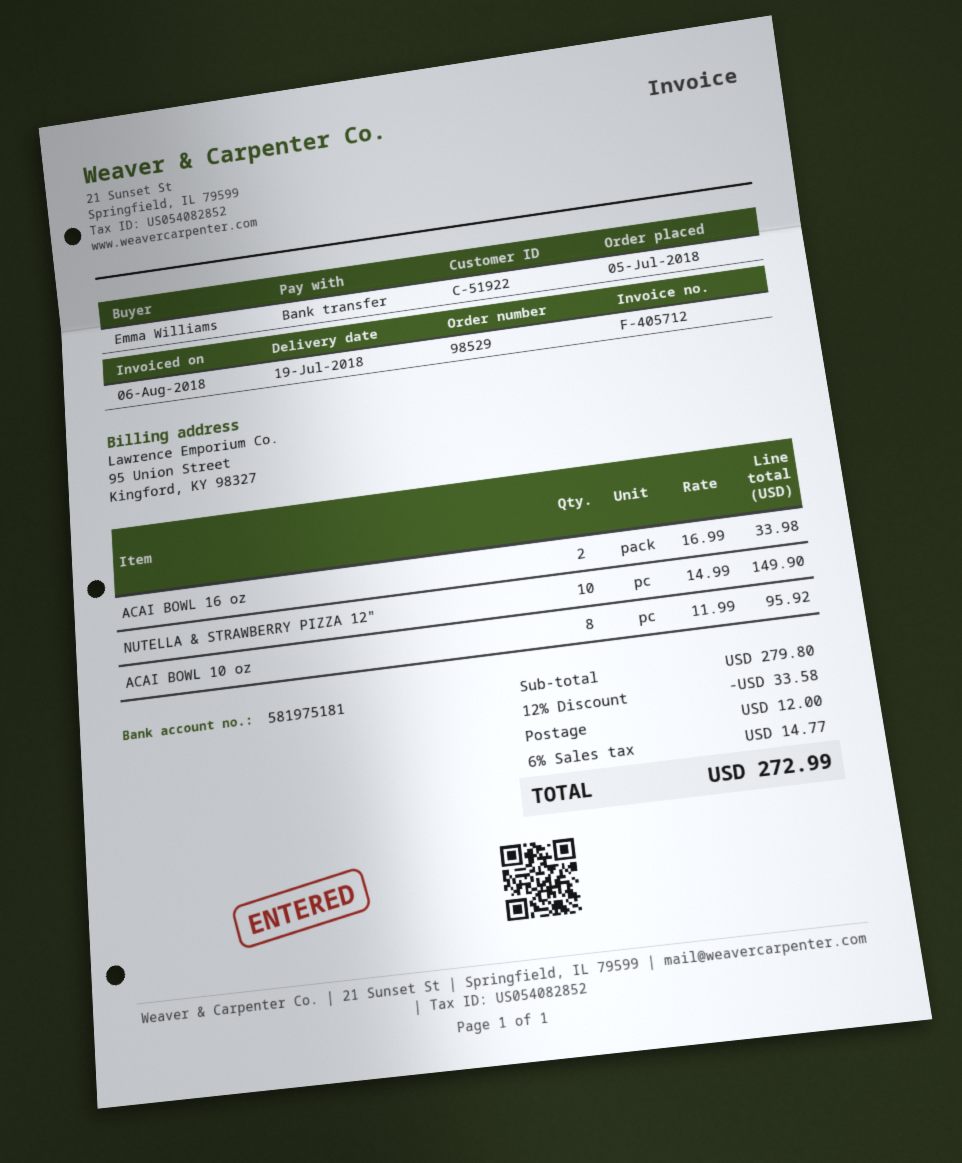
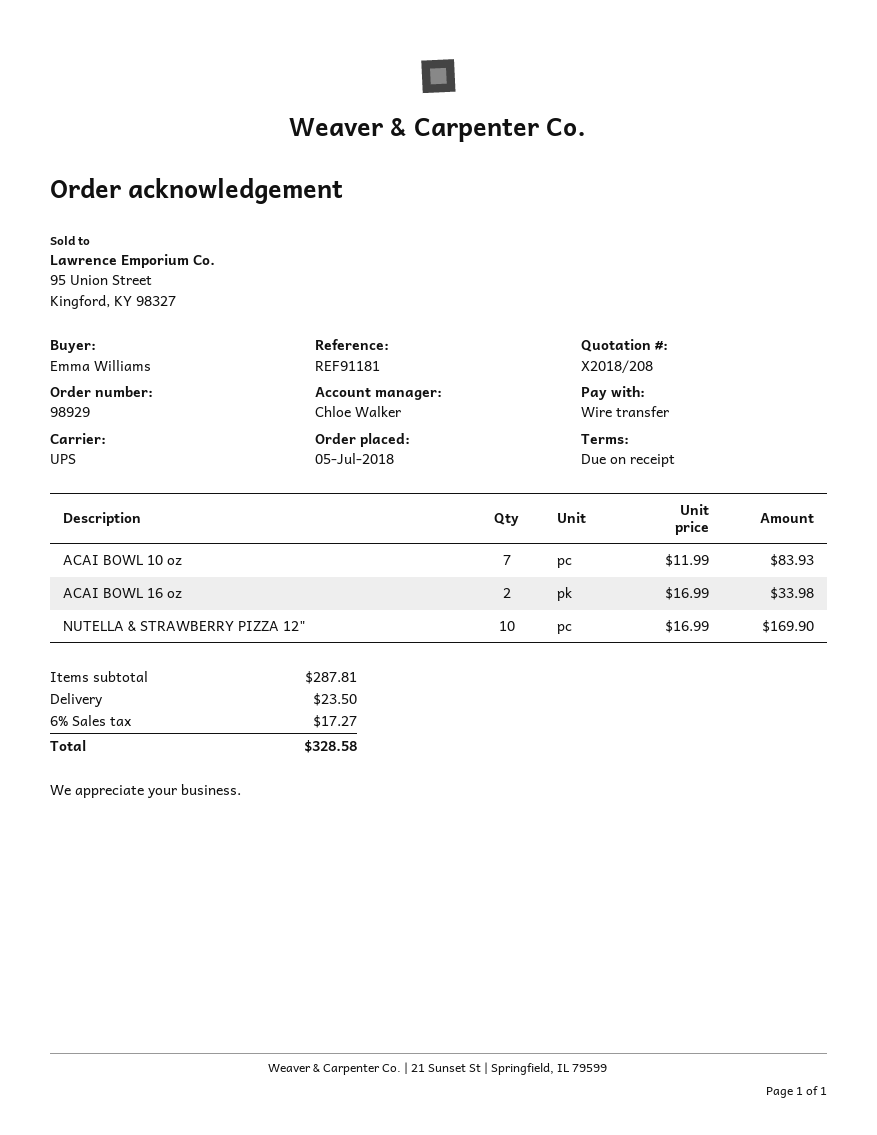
order number: 98529 -> 98929
NUTELLA & STRAWBERRY PIZZA 12": 10 x 14.99 = 149.90 -> 10 x 16.99 = 169.90
ACAI BOWL 10 oz: 8 x 11.99 = 95.92 -> 7 x 11.99 = 83.93
subtotal: 279.80 -> 287.81
discount: 12% = 33.58 -> none
shipping: 12.00 -> 23.50
tax: 6% = 14.77 -> 6% = 17.27
total: 272.99 -> 328.58

